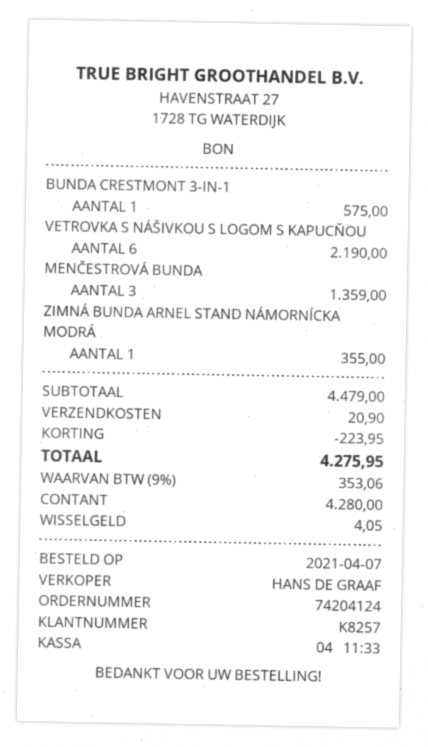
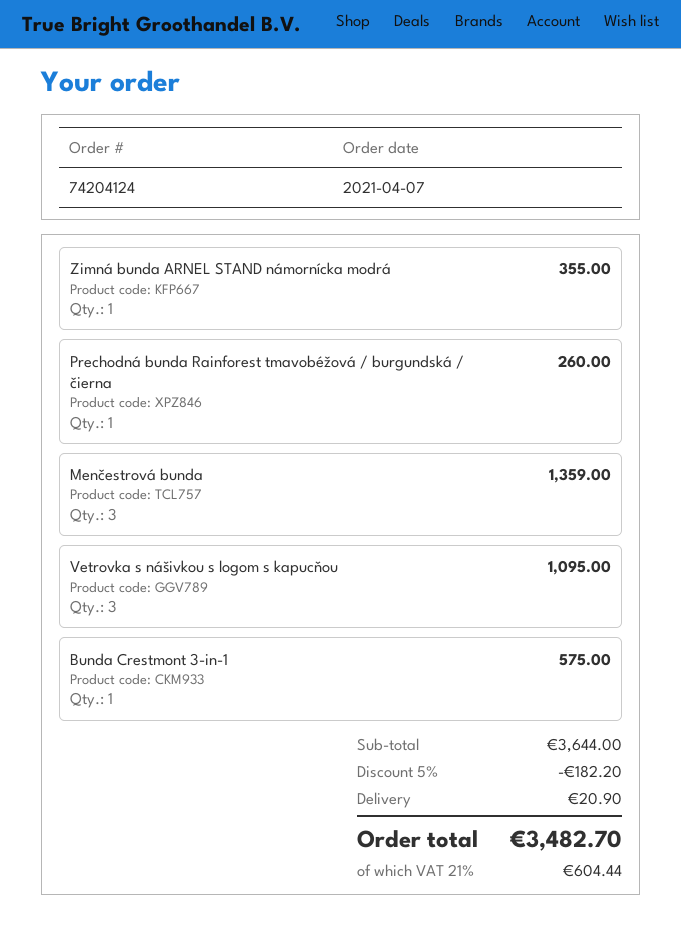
VETROVKA S NÁŠIVKOU S LOGOM S KAPUCŇOU: 6 for 2190.00 -> 3 for 1095.00
Prechodná bunda Rainforest tmavobéžová / burgundská / čierna: none -> 1 for 260.00
subtotal: 4479.00 -> 3644.00
discount: 223.95 -> 182.20
tax: 9% = 353.06 -> 21% = 604.44
total: 4275.95 -> 3482.70

